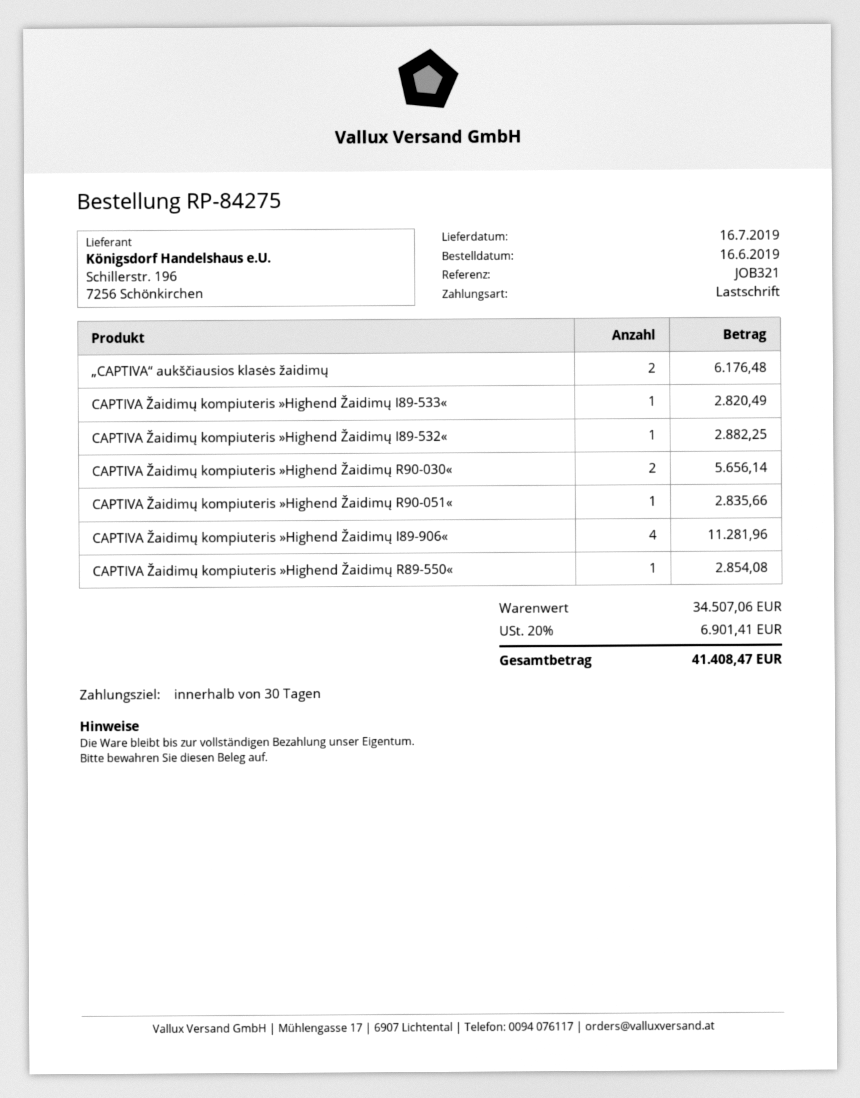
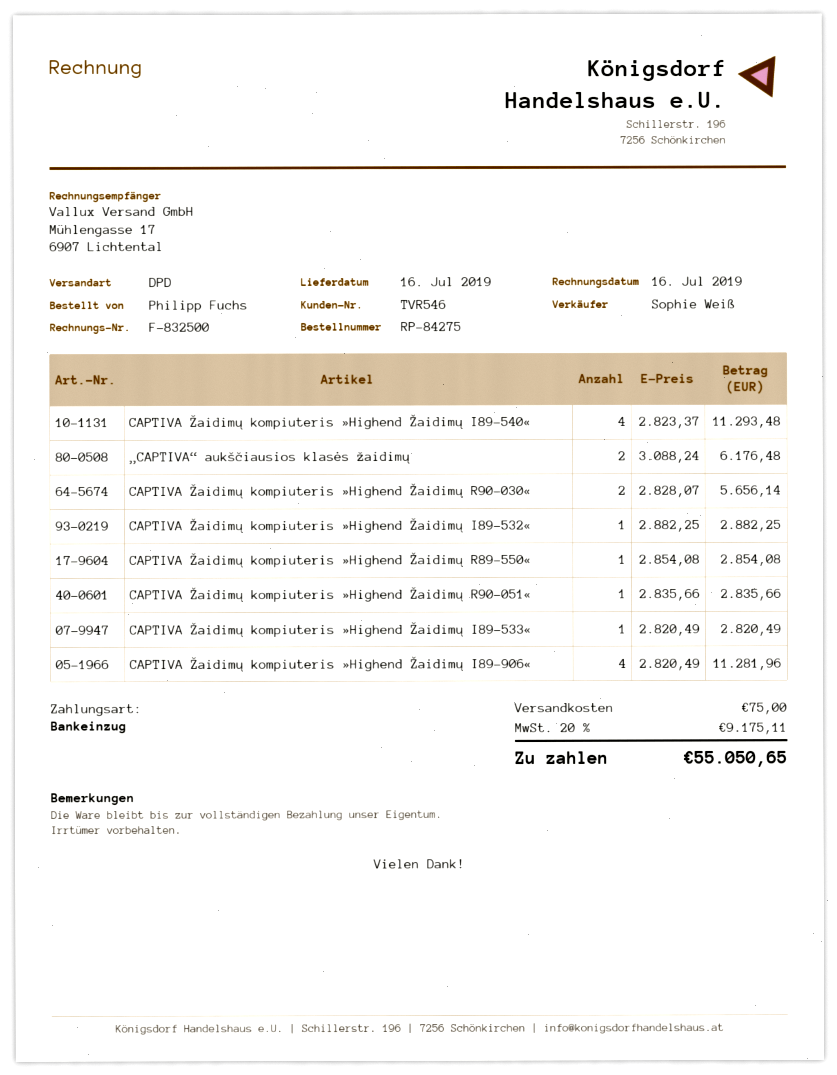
CAPTIVA Žaidimų kompiuteris »Highend Žaidimų I89-540«: none -> 4 for 11293.48
shipping: none -> 75.00
tax: 20% = 6901.41 -> 20% = 9175.11
total: 41408.47 -> 55050.65

